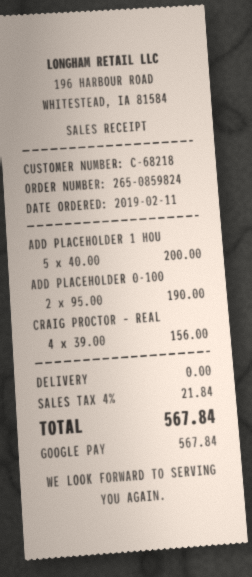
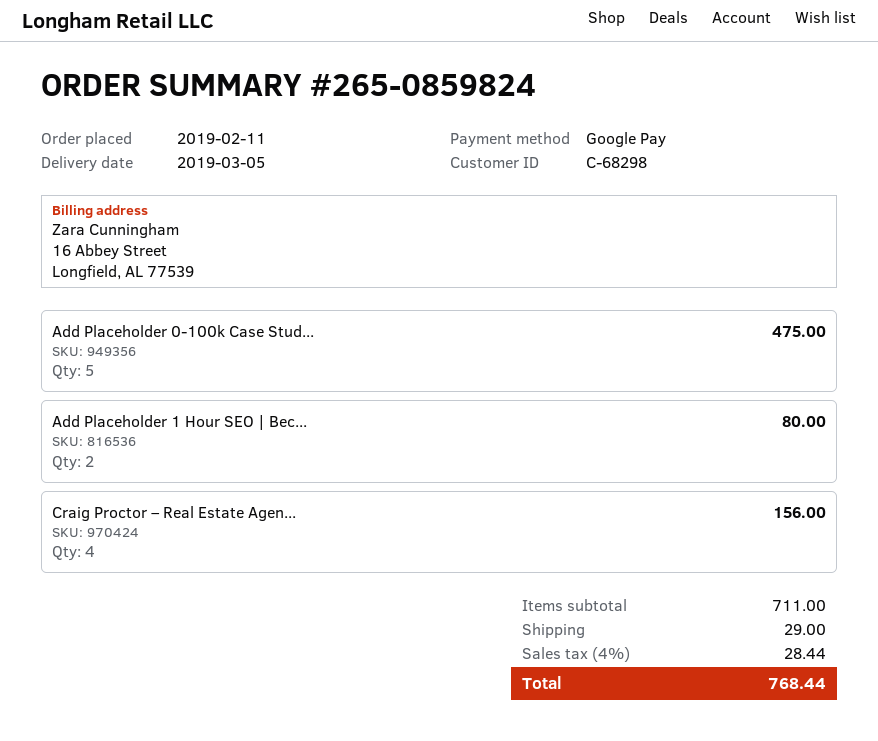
customer number: C-68218 -> C-68298
ADD PLACEHOLDER 1 HOU: 5 for 200.00 -> 2 for 80.00
ADD PLACEHOLDER 0-100: 2 for 190.00 -> 5 for 475.00
shipping: 0.00 -> 29.00
tax: 4% = 21.84 -> 4% = 28.44
total: 567.84 -> 768.44

